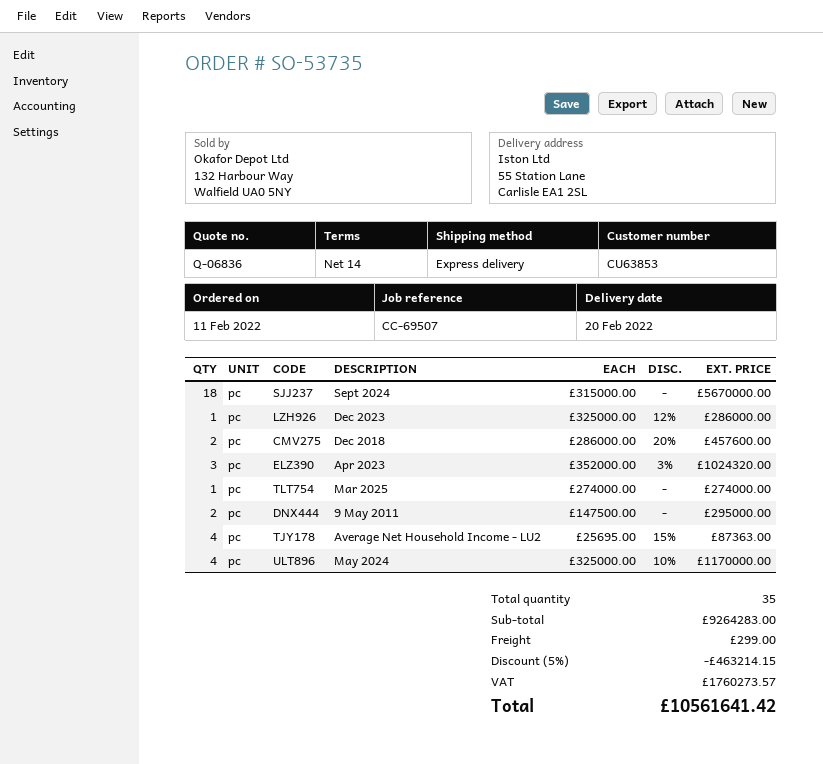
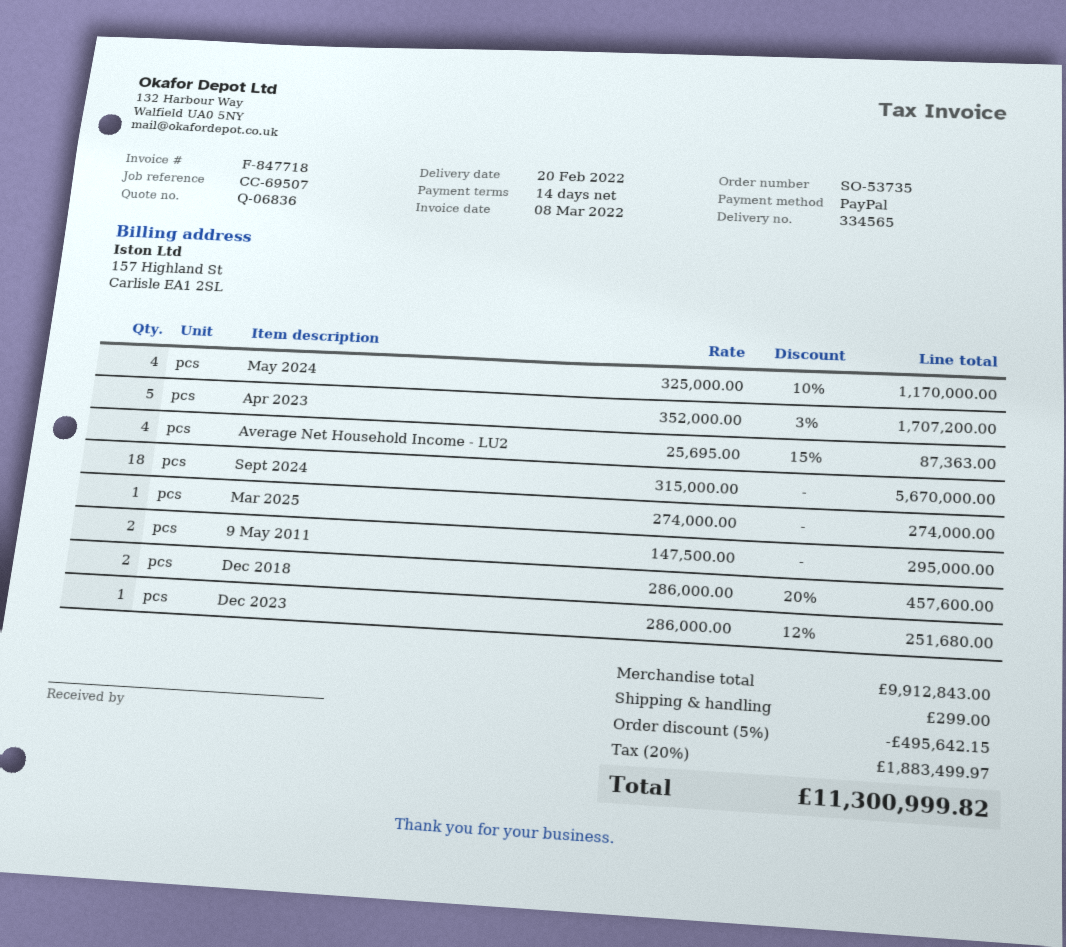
Dec 2023: 1 x 325000.00 - 12% = 286000.00 -> 1 x 286000.00 - 12% = 251680.00
Apr 2023: 3 x 352000.00 - 3% = 1024320.00 -> 5 x 352000.00 - 3% = 1707200.00
subtotal: 9264283.00 -> 9912843.00
discount: 5% = 463214.15 -> 5% = 495642.15
tax: 1760273.57 -> 1883499.97
total: 10561641.42 -> 11300999.82

